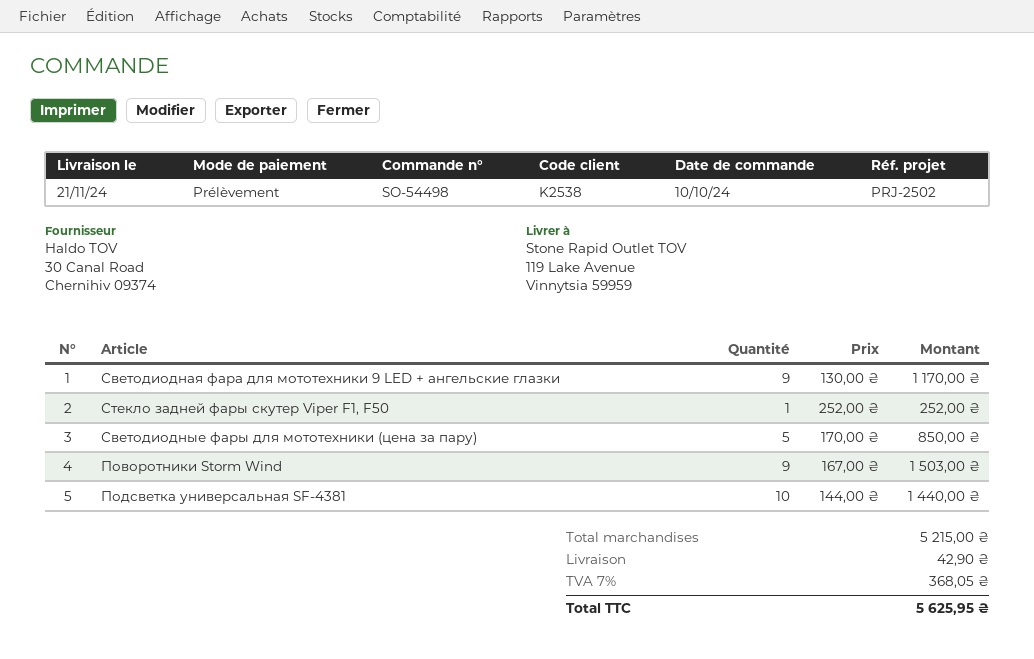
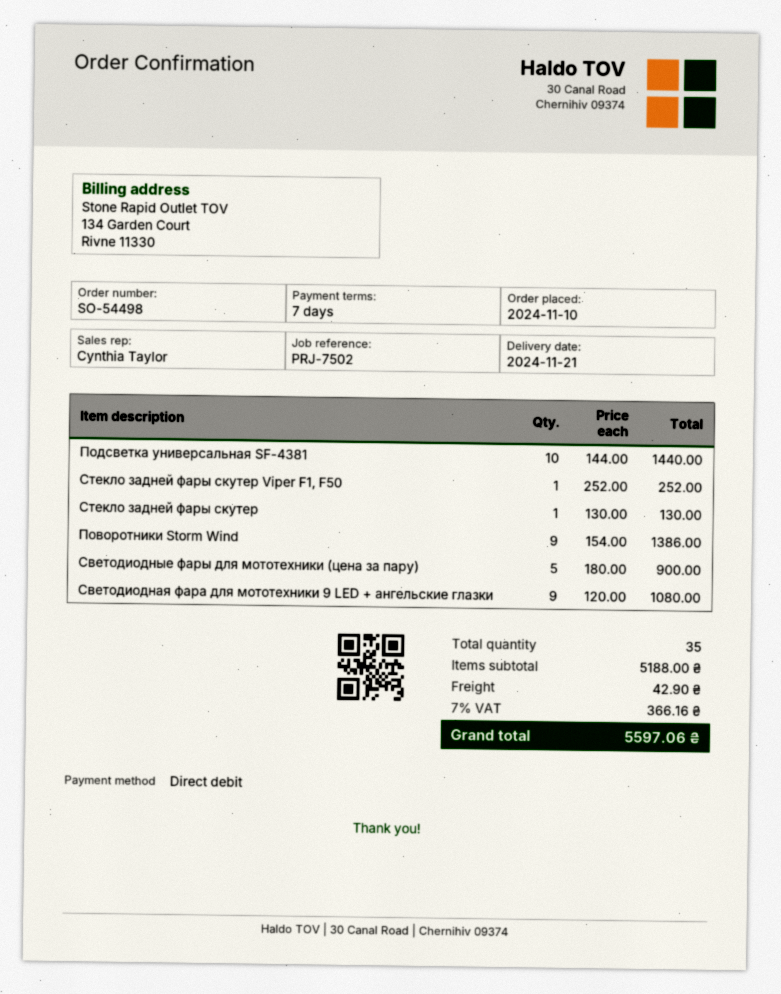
order date: 2024-10-10 -> 2024-11-10
reference: PRJ-2502 -> PRJ-7502
Светодиодная фара для мототехники 9 LED + ангельские глазки: 9 x 130.00 = 1170.00 -> 9 x 120.00 = 1080.00
Светодиодные фары для мототехники (цена за пару): 5 x 170.00 = 850.00 -> 5 x 180.00 = 900.00
Поворотники Storm Wind: 9 x 167.00 = 1503.00 -> 9 x 154.00 = 1386.00
Стекло задней фары скутер: none -> 1 x 130.00 = 130.00
subtotal: 5215.00 -> 5188.00
tax: 7% = 368.05 -> 7% = 366.16
total: 5625.95 -> 5597.06

